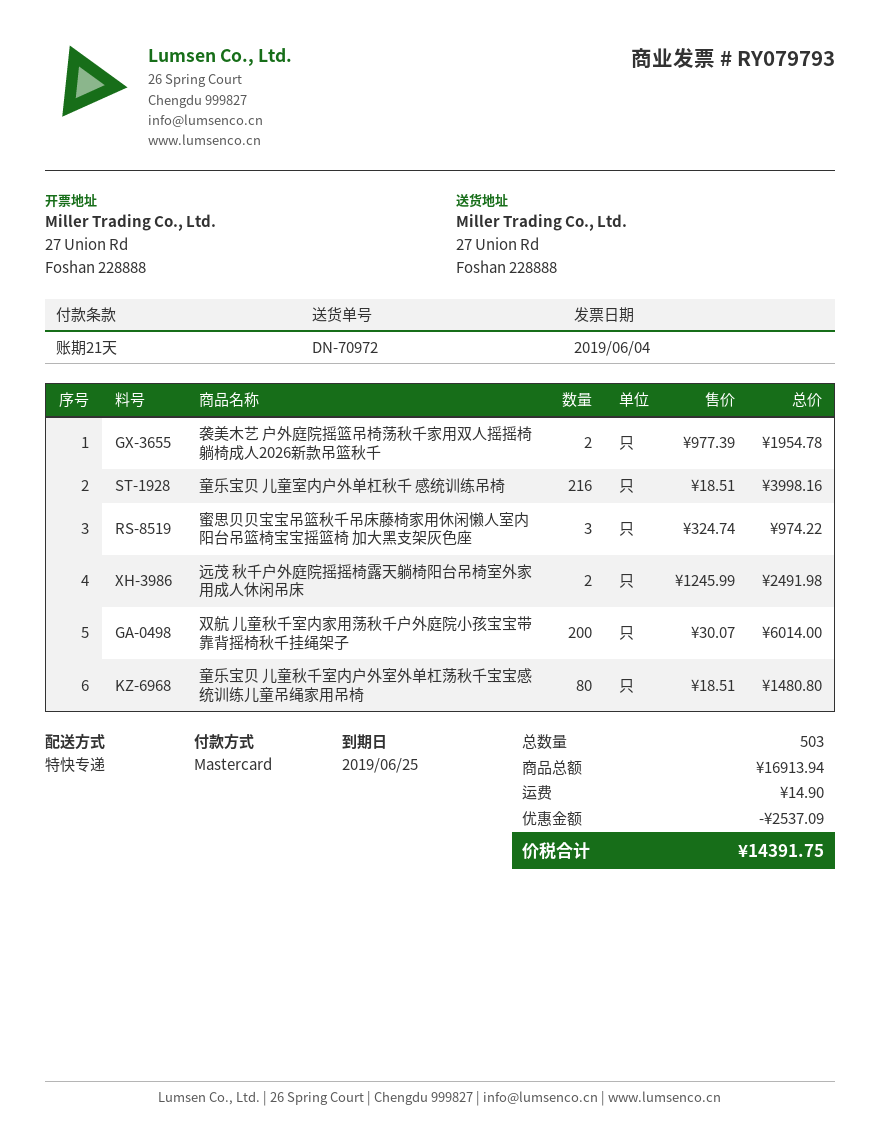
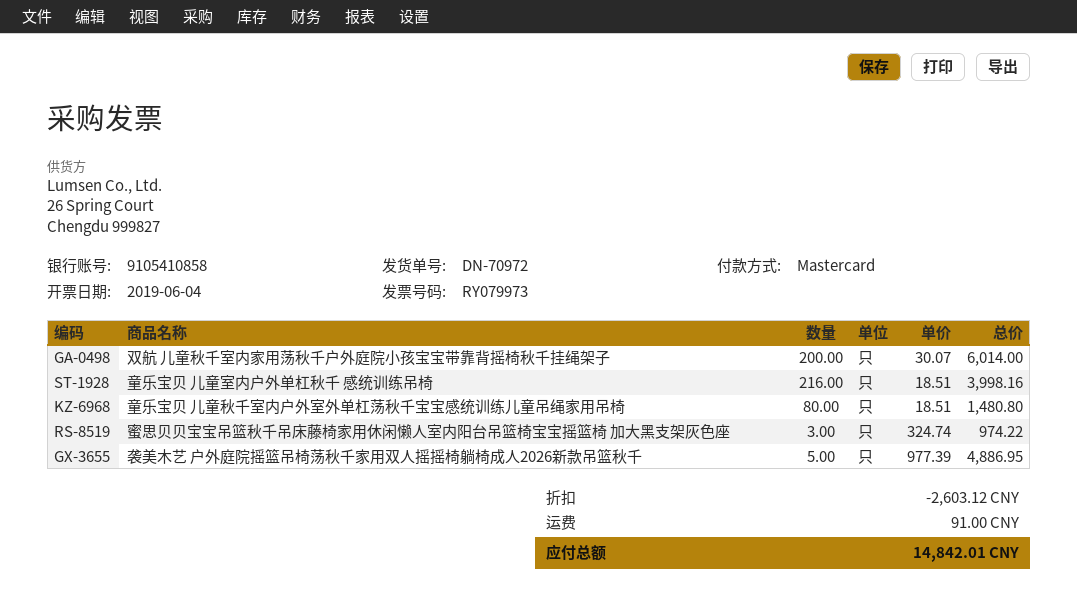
invoice number: RY079793 -> RY079973
袭美木艺 户外庭院摇篮吊椅荡秋千家用双人摇摇椅躺椅成人2026新款吊篮秋千: 2 x 977.39 = 1954.78 -> 5 x 977.39 = 4886.95
远茂 秋千户外庭院摇摇椅露天躺椅阳台吊椅室外家用成人休闲吊床: 2 x 1245.99 = 2491.98 -> none
discount: 2537.09 -> 2603.12
shipping: 14.90 -> 91.00
total: 14391.75 -> 14842.01

